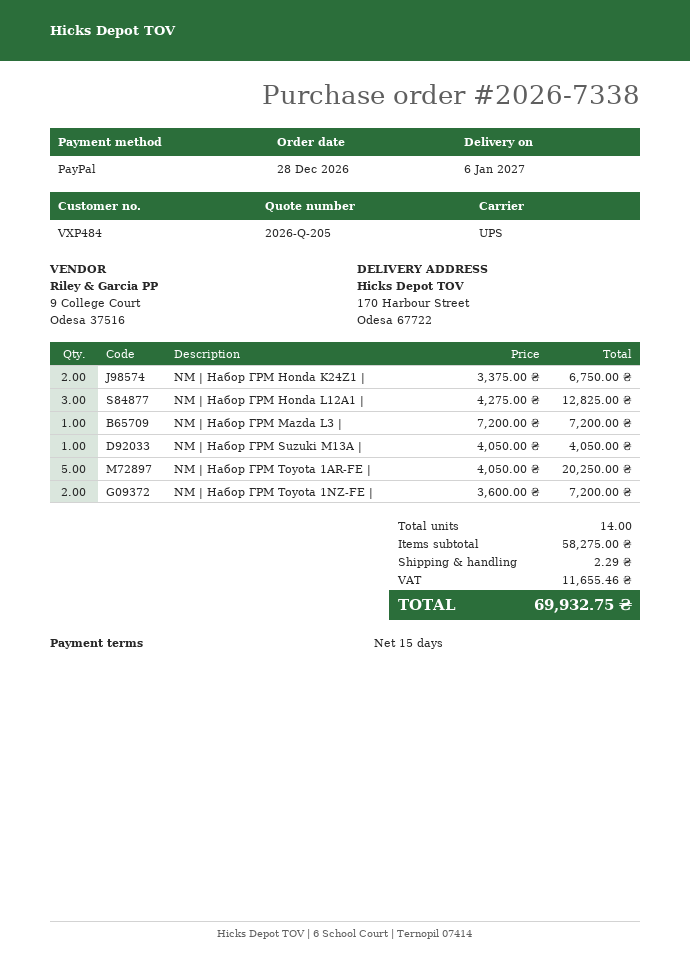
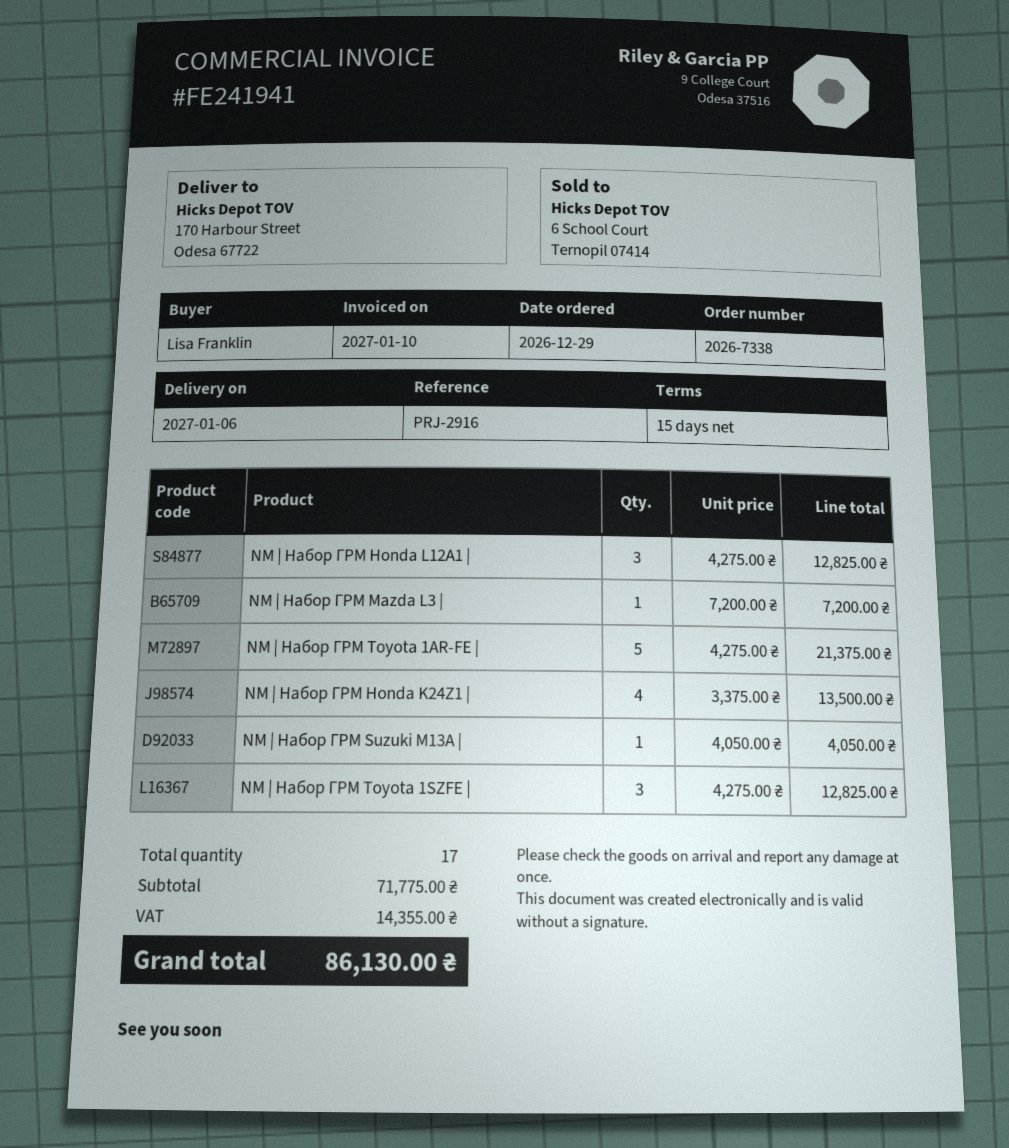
order date: 2026-12-28 -> 2026-12-29
NM | Набор ГРМ Honda K24Z1 |: 2 x 3375.00 = 6750.00 -> 4 x 3375.00 = 13500.00
NM | Набор ГРМ Toyota 1AR-FE |: 5 x 4050.00 = 20250.00 -> 5 x 4275.00 = 21375.00
NM | Набор ГРМ Toyota 1NZ-FE |: 2 x 3600.00 = 7200.00 -> none
NM | Набор ГРМ Toyota 1SZFE |: none -> 3 x 4275.00 = 12825.00
total quantity: 14 -> 17
subtotal: 58275.00 -> 71775.00
shipping: 2.29 -> none
tax: 11655.46 -> 14355.00
total: 69932.75 -> 86130.00

